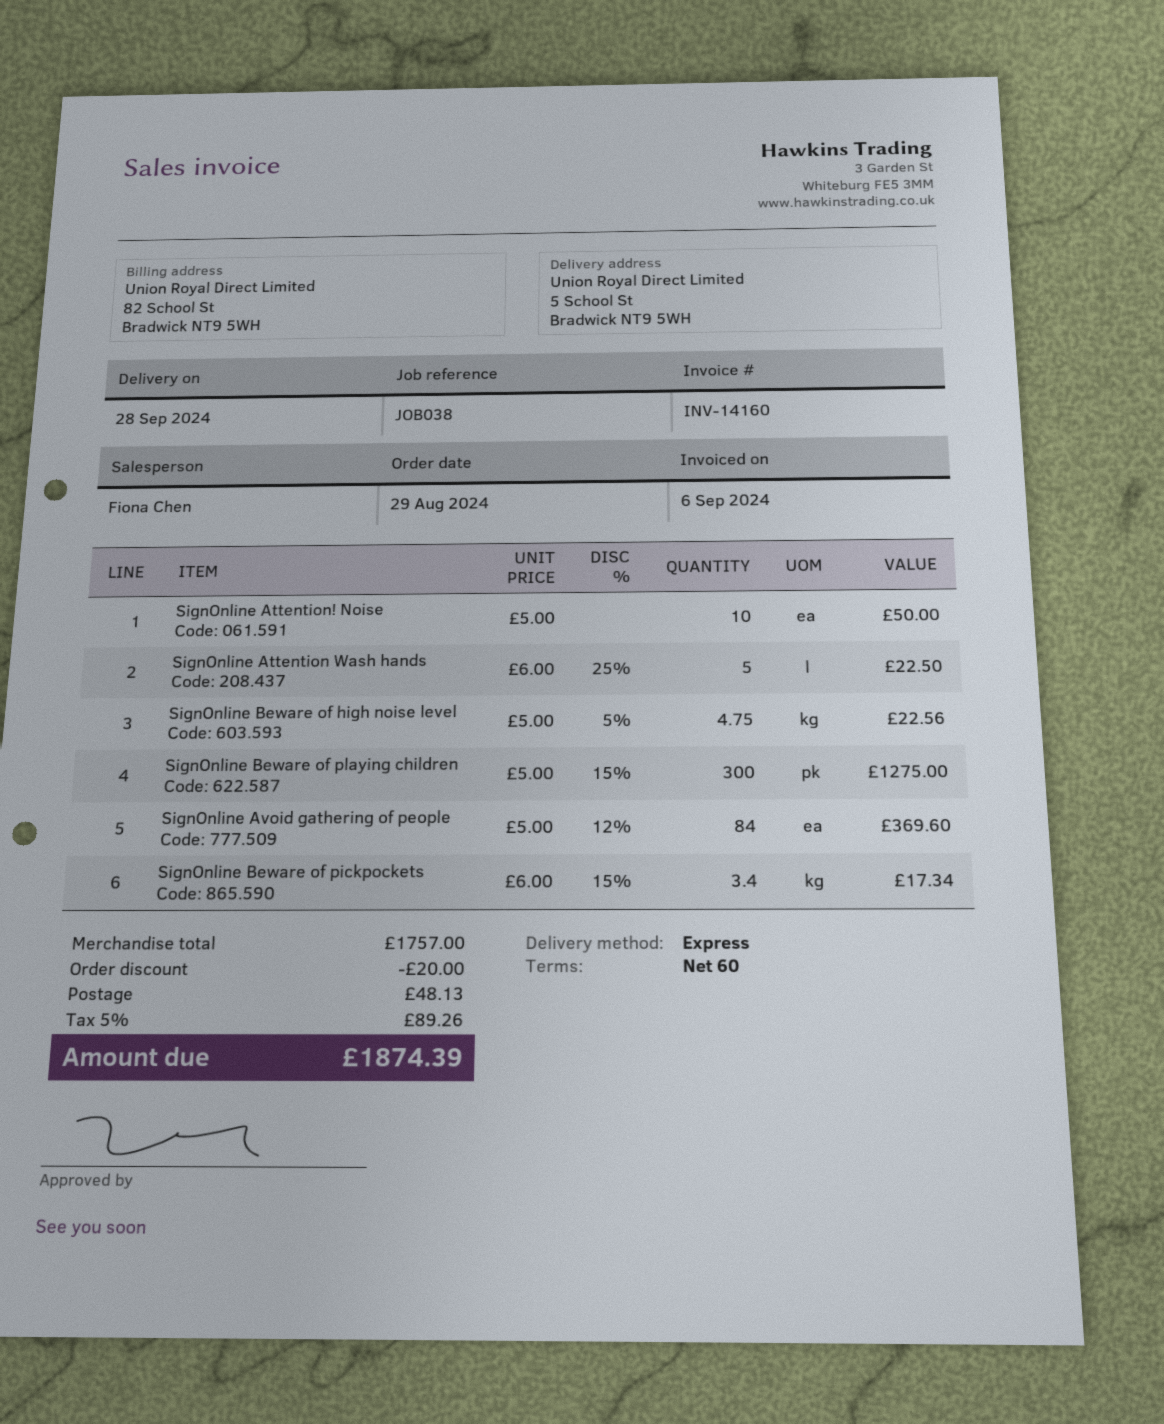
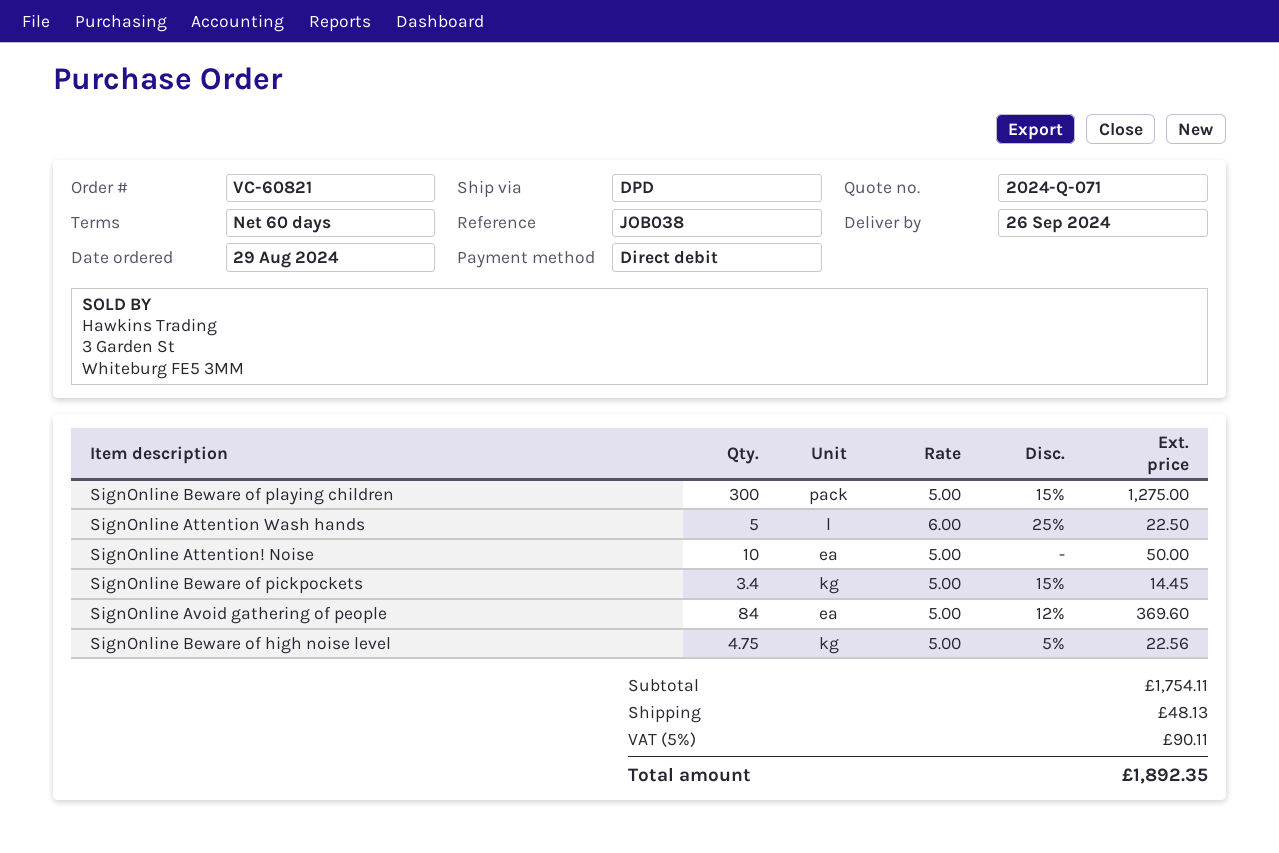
delivery date: 2024-09-28 -> 2024-09-26
shipping method: express -> DPD
SignOnline Beware of pickpockets: 3.4 x 6.00 - 15% = 17.34 -> 3.4 x 5.00 - 15% = 14.45
subtotal: 1757.00 -> 1754.11
discount: 20.00 -> none
tax: 5% = 89.26 -> 5% = 90.11
total: 1874.39 -> 1892.35

